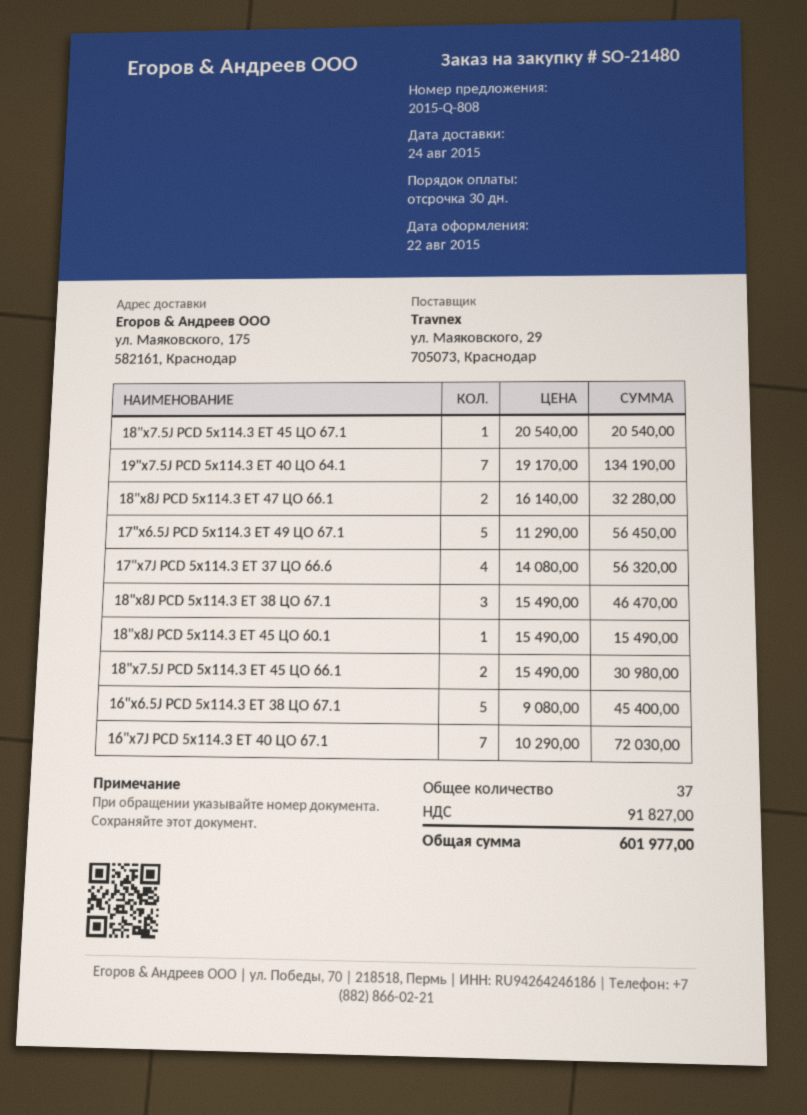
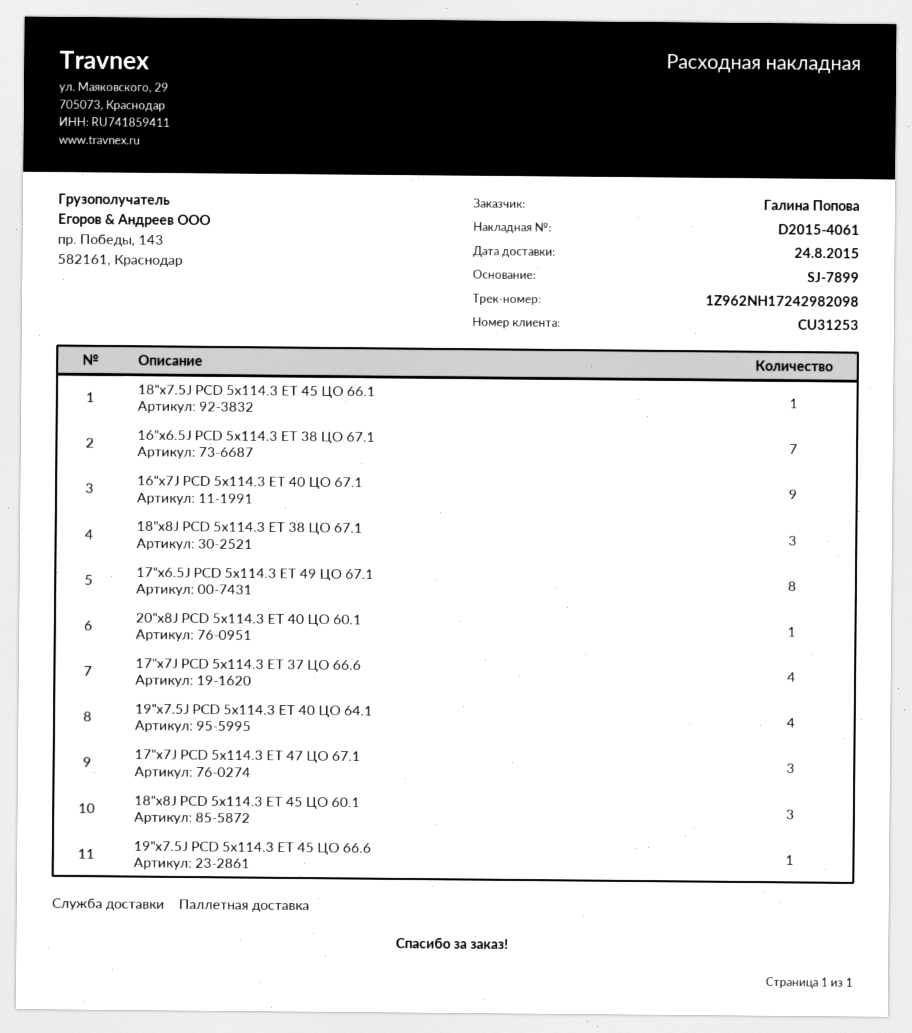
ship to: ул. Маяковского, 175, 582161, Краснодар -> пр. Победы, 143, 582161, Краснодар
18"x7.5J PCD 5x114.3 ЕТ 45 ЦО 67.1: 1 -> none
19"x7.5J PCD 5x114.3 ЕТ 40 ЦО 64.1: 7 -> 4
18"x8J PCD 5x114.3 ЕТ 47 ЦО 66.1: 2 -> none
17"x6.5J PCD 5x114.3 ЕТ 49 ЦО 67.1: 5 -> 8
18"x8J PCD 5x114.3 ЕТ 45 ЦО 60.1: 1 -> 3
18"x7.5J PCD 5x114.3 ЕТ 45 ЦО 66.1: 2 -> 1
16"x6.5J PCD 5x114.3 ЕТ 38 ЦО 67.1: 5 -> 7
16"x7J PCD 5x114.3 ЕТ 40 ЦО 67.1: 7 -> 9
20"x8J PCD 5x114.3 ЕТ 40 ЦО 60.1: none -> 1
17"x7J PCD 5x114.3 ЕТ 47 ЦО 67.1: none -> 3
19"x7.5J PCD 5x114.3 ЕТ 45 ЦО 66.6: none -> 1

